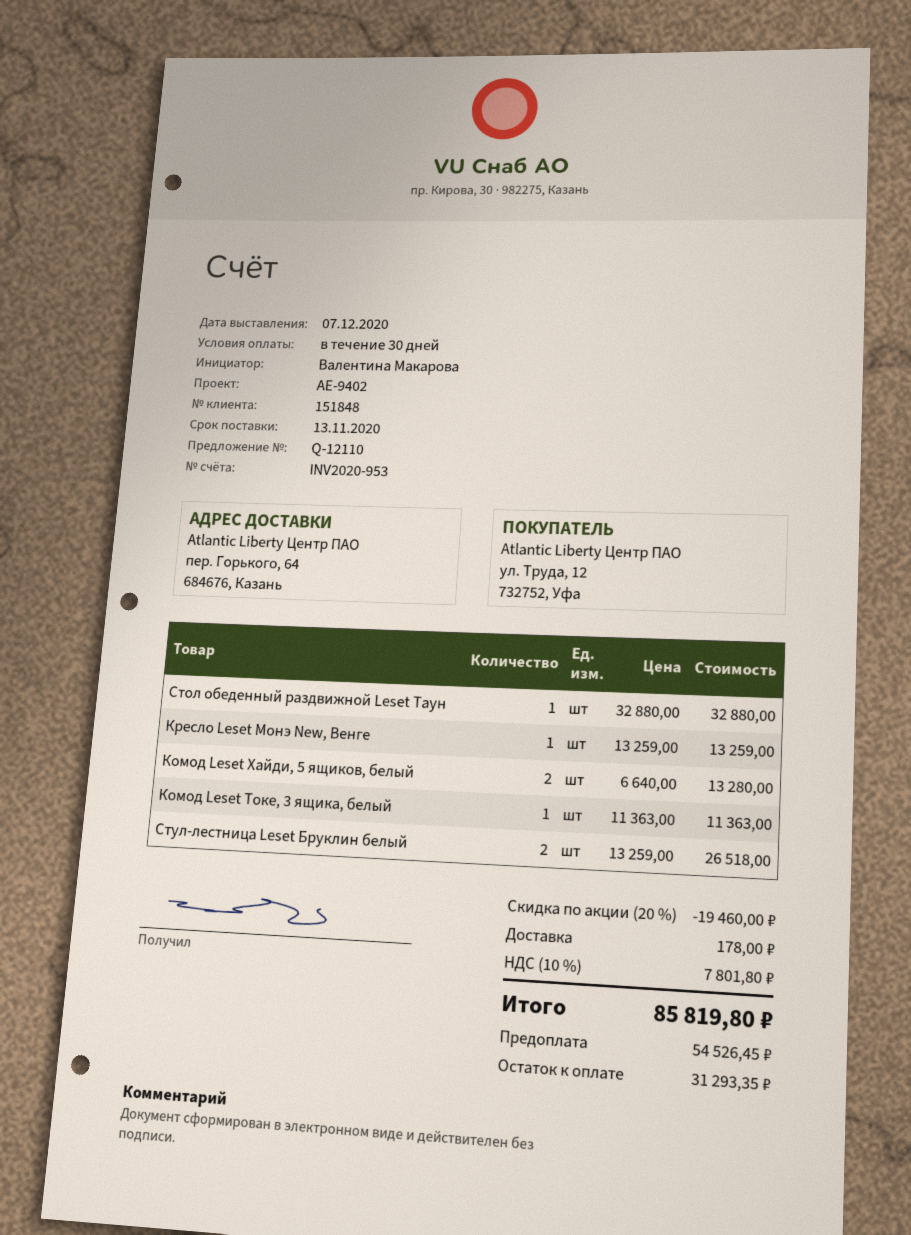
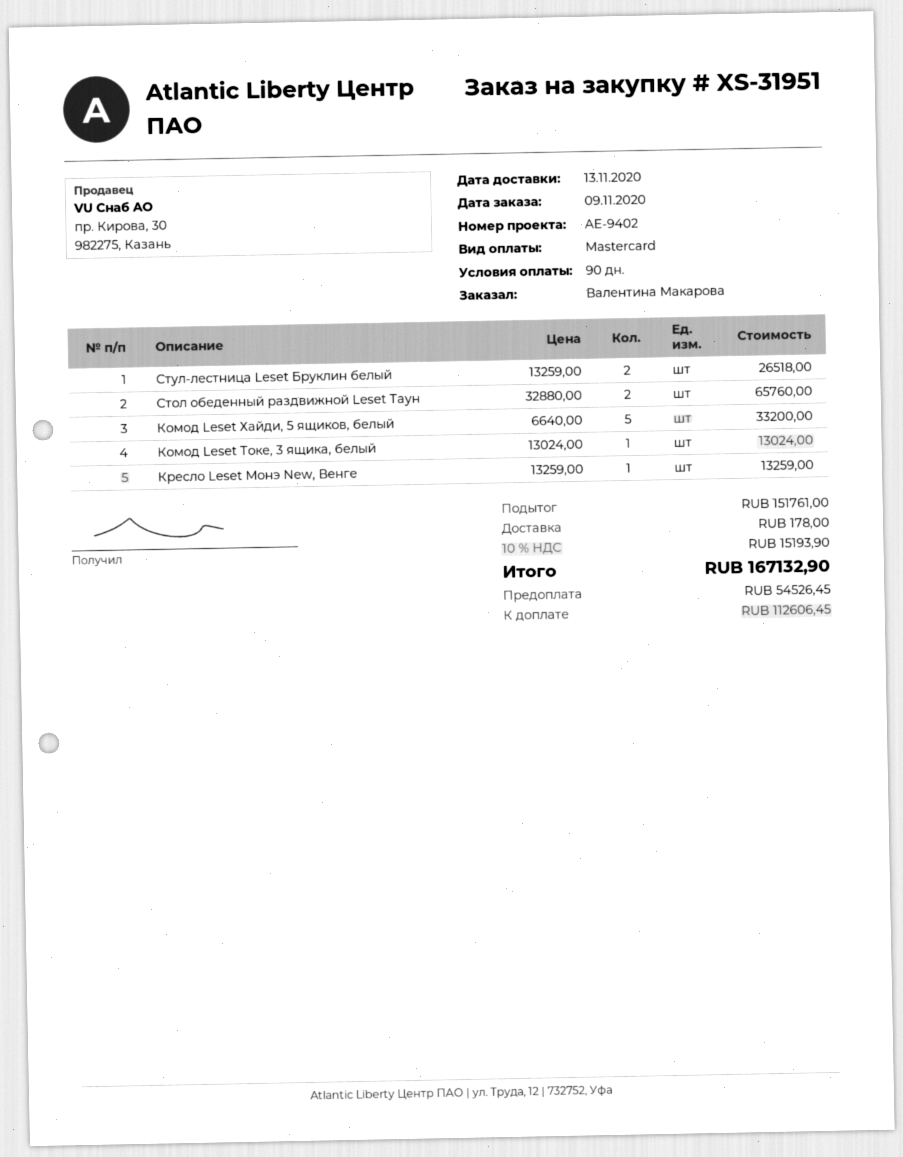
payment terms: 30 days -> 90 days
Стол обеденный раздвижной Leset Таун: 1 x 32880.00 = 32880.00 -> 2 x 32880.00 = 65760.00
Комод Leset Хайди, 5 ящиков, белый: 2 x 6640.00 = 13280.00 -> 5 x 6640.00 = 33200.00
Комод Leset Токе, 3 ящика, белый: 1 x 11363.00 = 11363.00 -> 1 x 13024.00 = 13024.00
discount: 20% = 19460.00 -> none
tax: 10% = 7801.80 -> 10% = 15193.90
total: 85819.80 -> 167132.90
balance: 31293.35 -> 112606.45

